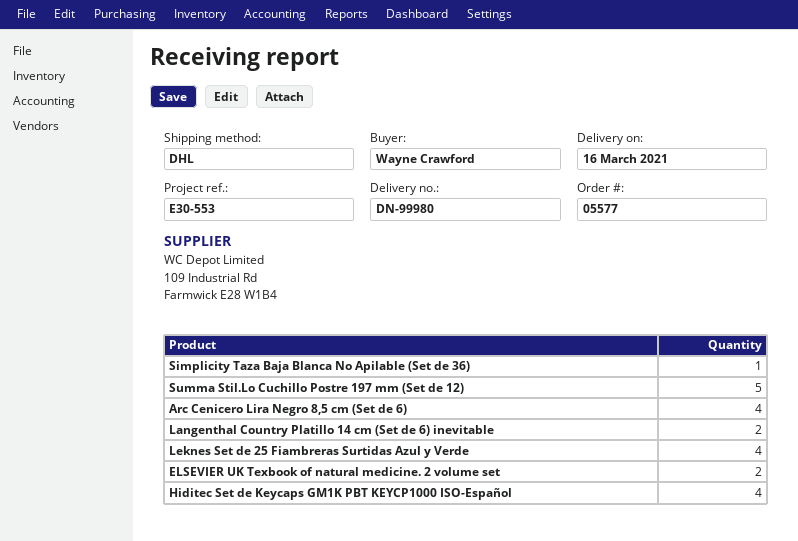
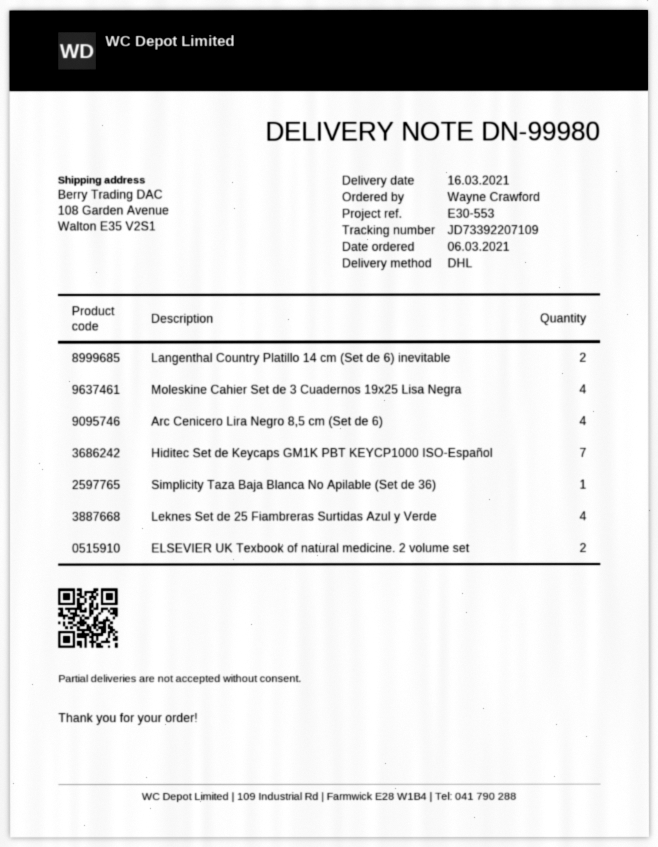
Summa Stil.Lo Cuchillo Postre 197 mm (Set de 12): 5 -> none
Hiditec Set de Keycaps GM1K PBT KEYCP1000 ISO-Español: 4 -> 7
Moleskine Cahier Set de 3 Cuadernos 19x25 Lisa Negra: none -> 4

